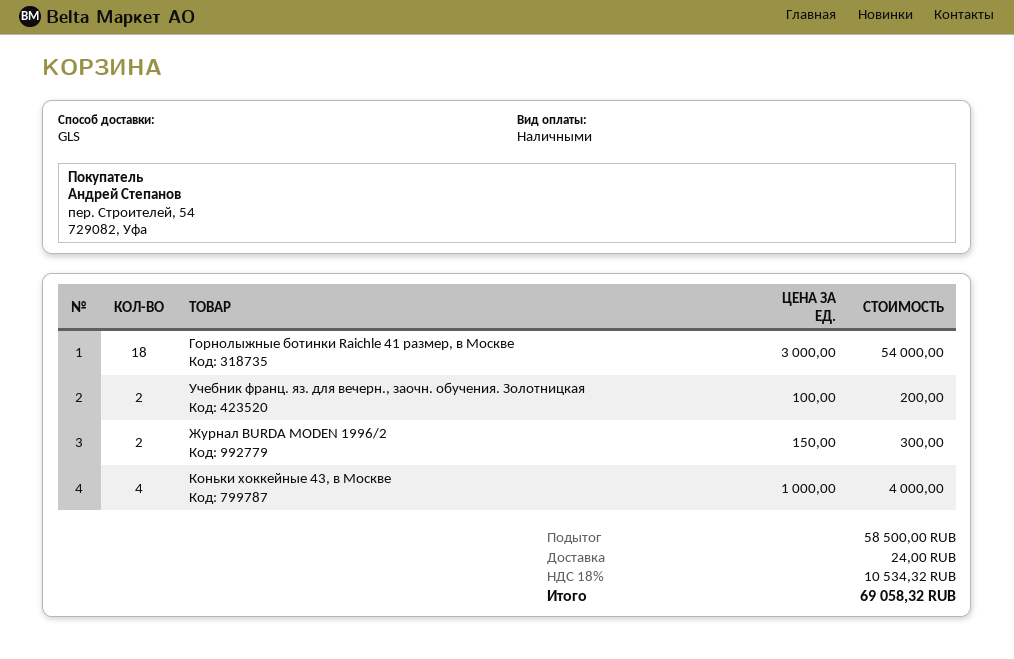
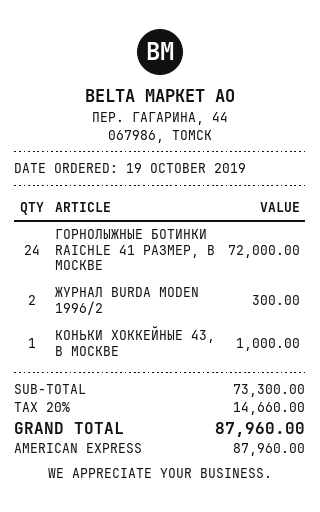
payment method: cash -> American Express
Горнолыжные ботинки Raichle 41 размер, в Москве: 18 for 54000.00 -> 24 for 72000.00
Учебник франц. яз. для вечерн., заочн. обучения. Золотницкая: 2 for 200.00 -> none
Коньки хоккейные 43, в Москве: 4 for 4000.00 -> 1 for 1000.00
subtotal: 58500.00 -> 73300.00
shipping: 24.00 -> none
tax: 18% = 10534.32 -> 20% = 14660.00
total: 69058.32 -> 87960.00

